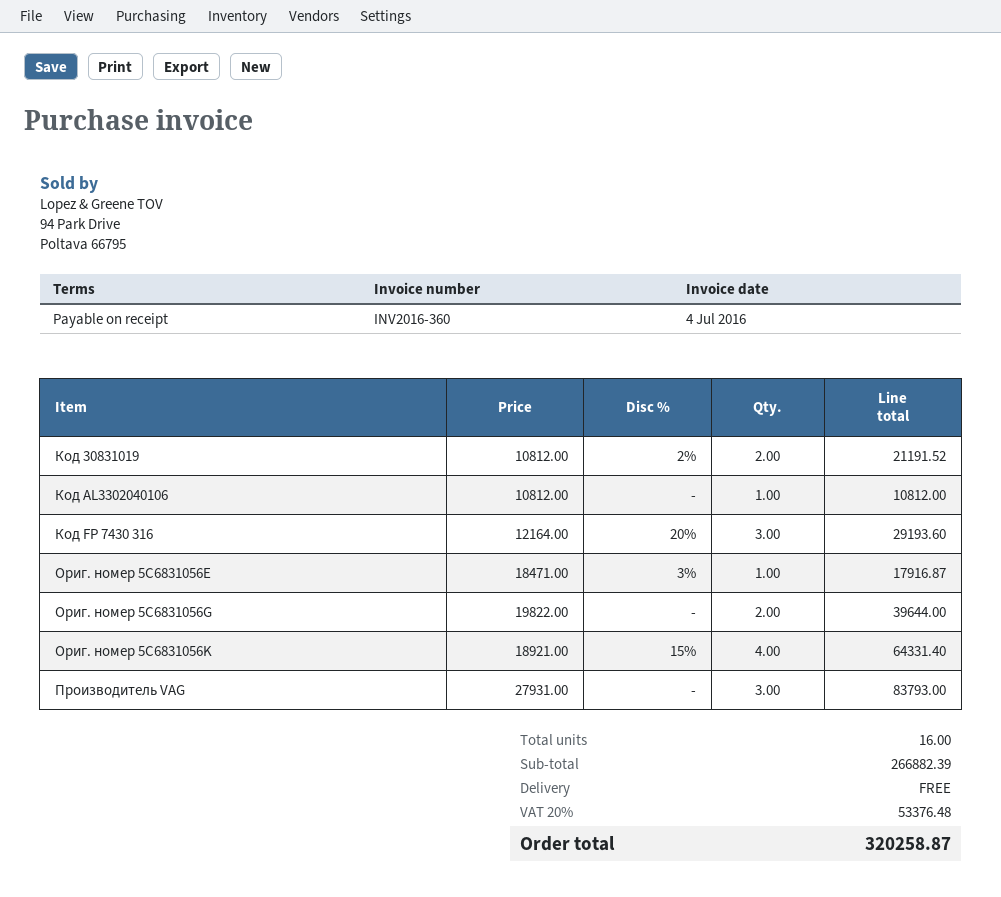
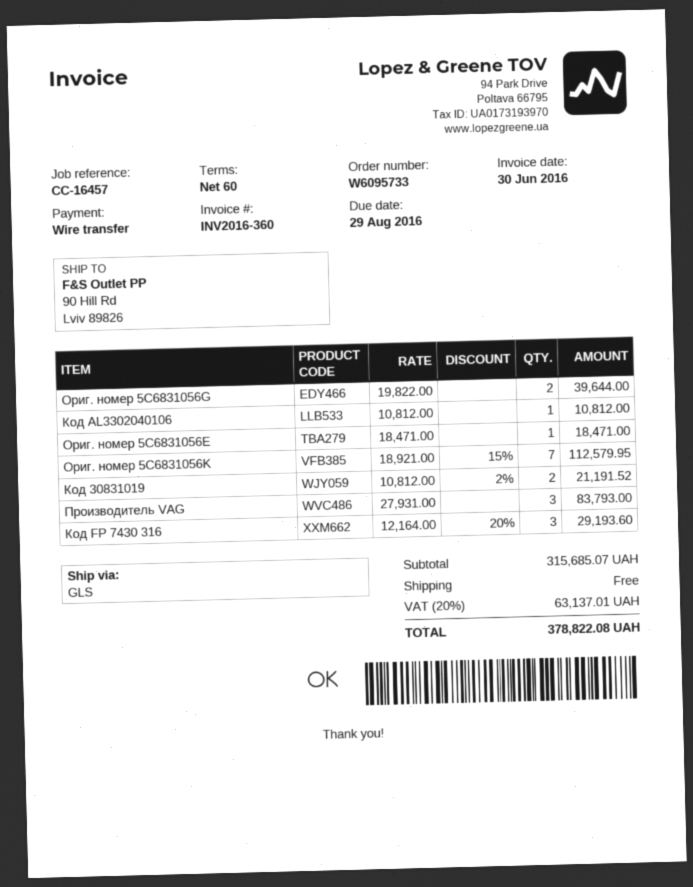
invoice date: 2016-07-04 -> 2016-06-30
payment terms: on receipt -> 60 days
Ориг. номер 5C6831056E: 1 x 18471.00 - 3% = 17916.87 -> 1 x 18471.00 = 18471.00
Ориг. номер 5C6831056K: 4 x 18921.00 - 15% = 64331.40 -> 7 x 18921.00 - 15% = 112579.95
subtotal: 266882.39 -> 315685.07
tax: 20% = 53376.48 -> 20% = 63137.01
total: 320258.87 -> 378822.08

